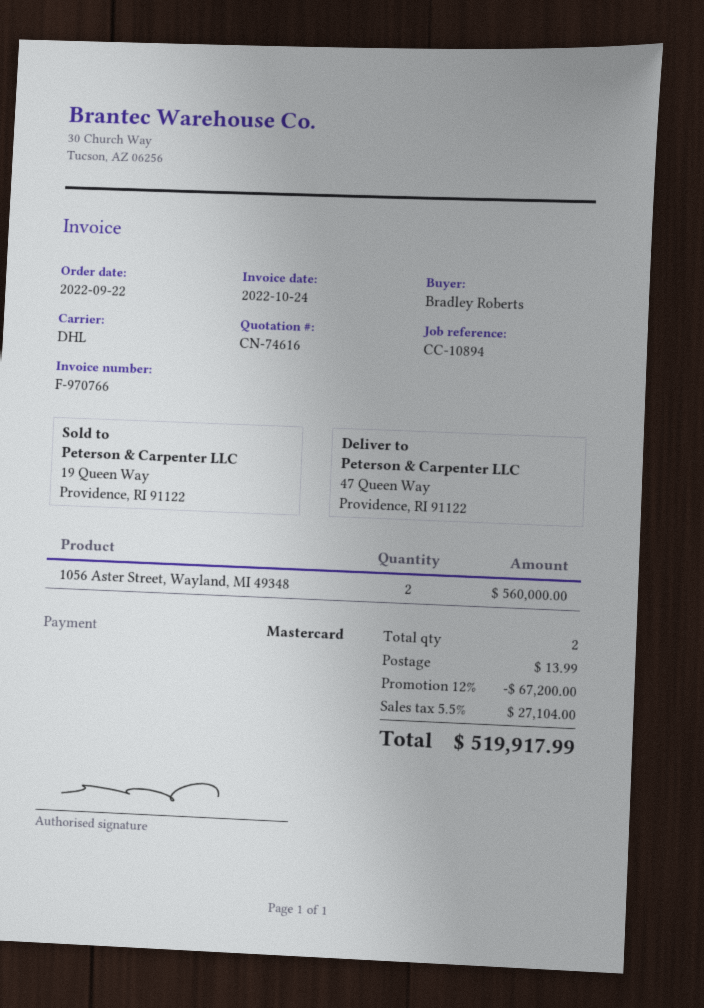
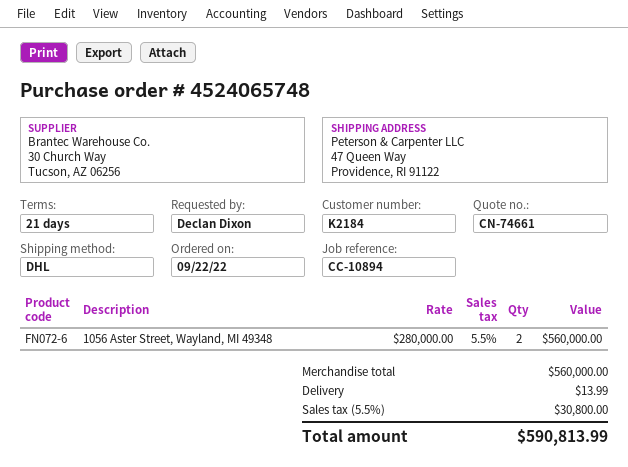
quote number: CN-74616 -> CN-74661
ordered by: Bradley Roberts -> Declan Dixon
discount: 12% = 67200.00 -> none
tax: 5.5% = 27104.00 -> 5.5% = 30800.00
total: 519917.99 -> 590813.99

